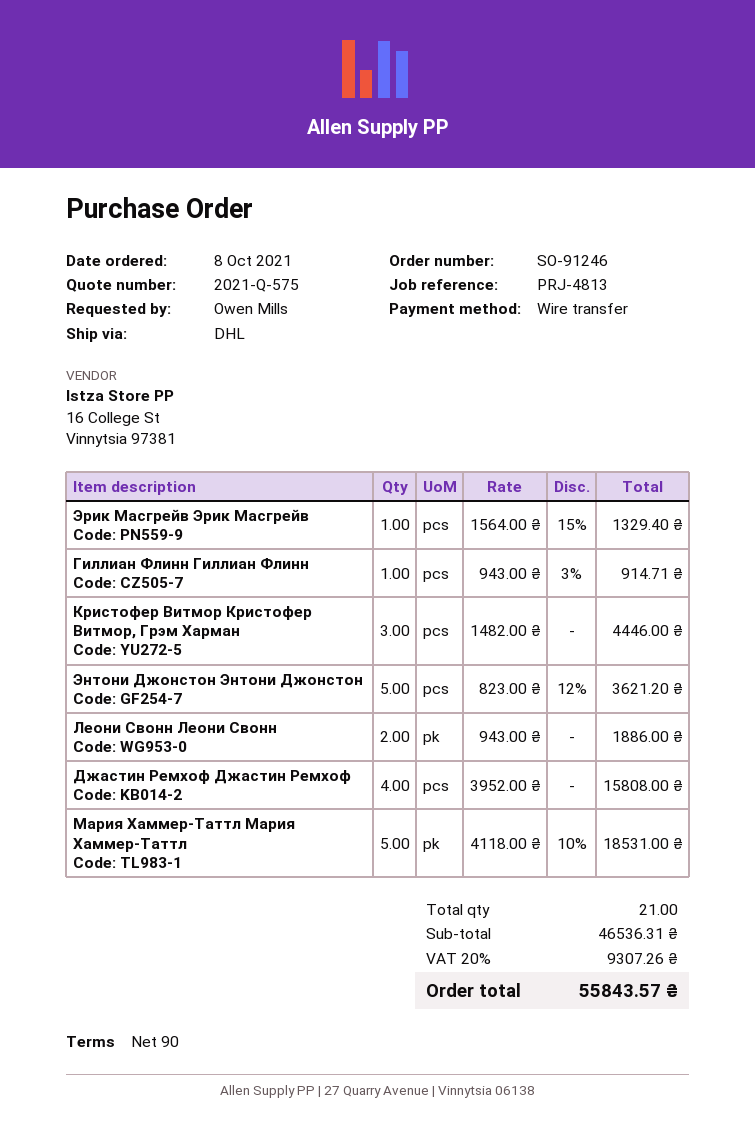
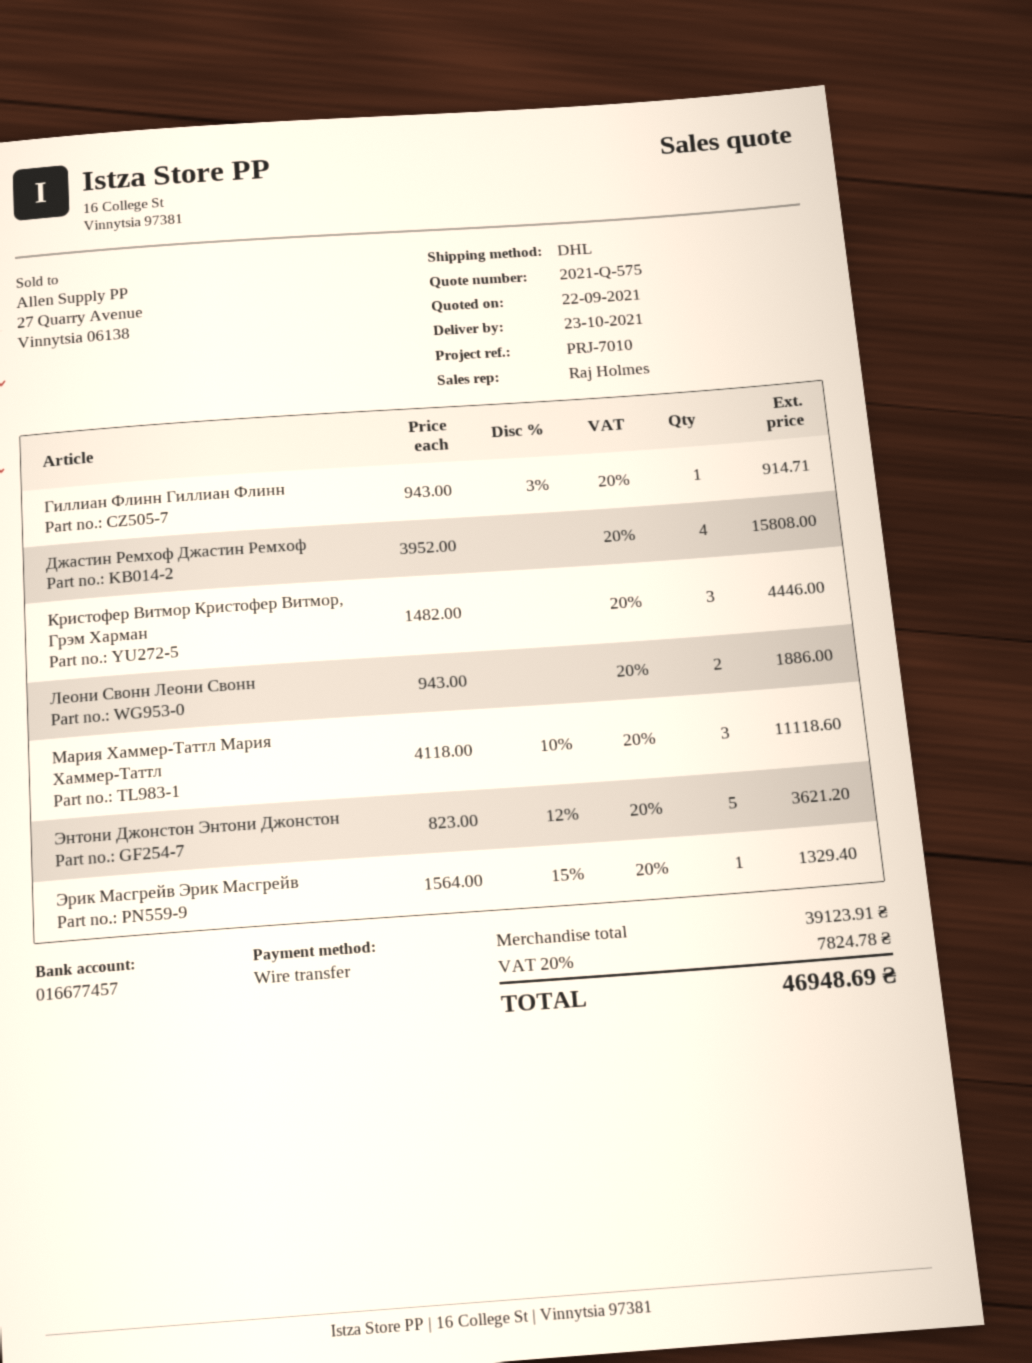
reference: PRJ-4813 -> PRJ-7010
Мария Хаммер-Таттл Мария Хаммер-Таттл: 5 x 4118.00 - 10% = 18531.00 -> 3 x 4118.00 - 10% = 11118.60
subtotal: 46536.31 -> 39123.91
tax: 20% = 9307.26 -> 20% = 7824.78
total: 55843.57 -> 46948.69

